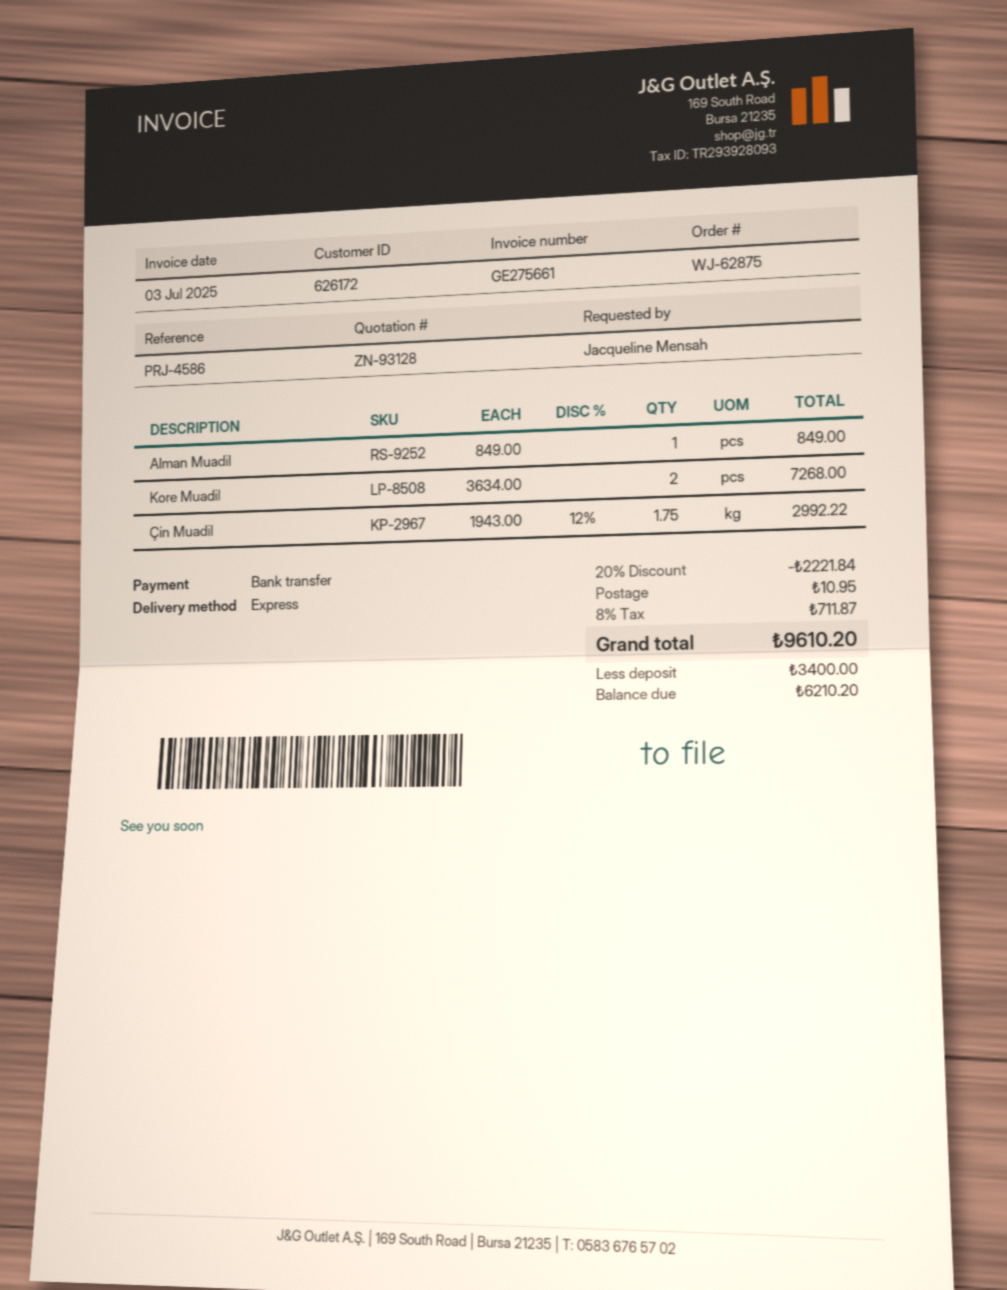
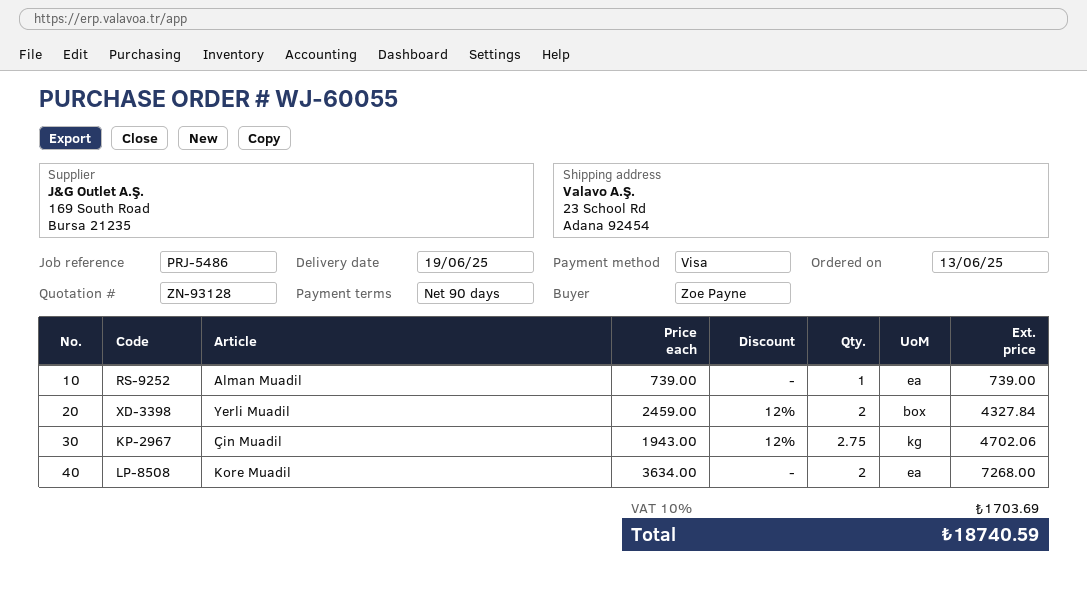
order number: WJ-62875 -> WJ-60055
reference: PRJ-4586 -> PRJ-5486
ordered by: Jacqueline Mensah -> Zoe Payne
payment method: bank transfer -> Visa
Alman Muadil: 1 x 849.00 = 849.00 -> 1 x 739.00 = 739.00
Çin Muadil: 1.75 x 1943.00 - 12% = 2992.22 -> 2.75 x 1943.00 - 12% = 4702.06
Yerli Muadil: none -> 2 x 2459.00 - 12% = 4327.84
discount: 20% = 2221.84 -> none
shipping: 10.95 -> none
tax: 8% = 711.87 -> 10% = 1703.69
total: 9610.20 -> 18740.59

